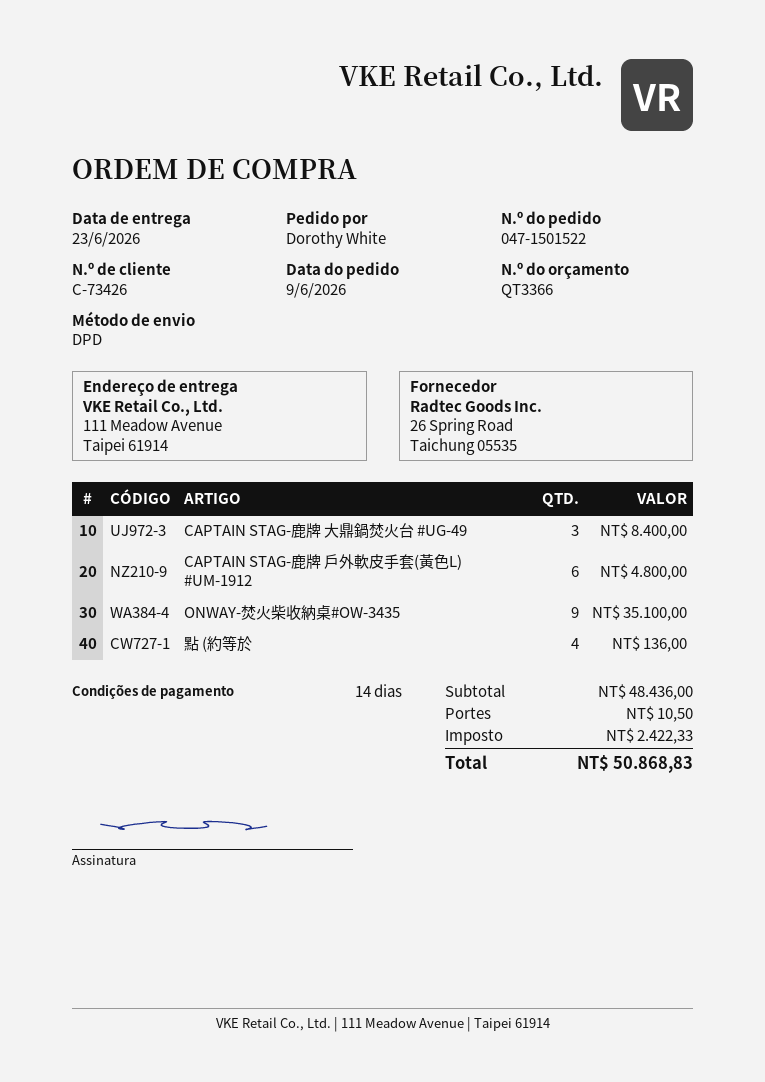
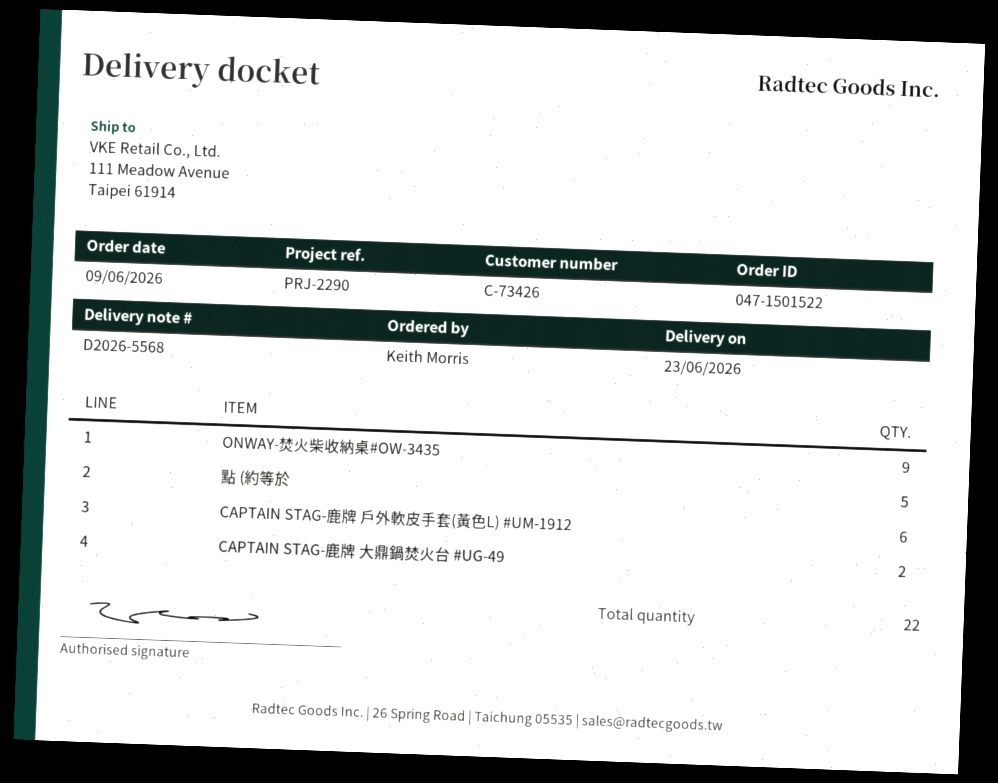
ordered by: Dorothy White -> Keith Morris
CAPTAIN STAG-鹿牌 大鼎鍋焚火台 #UG-49: 3 -> 2
點 (約等於: 4 -> 5

